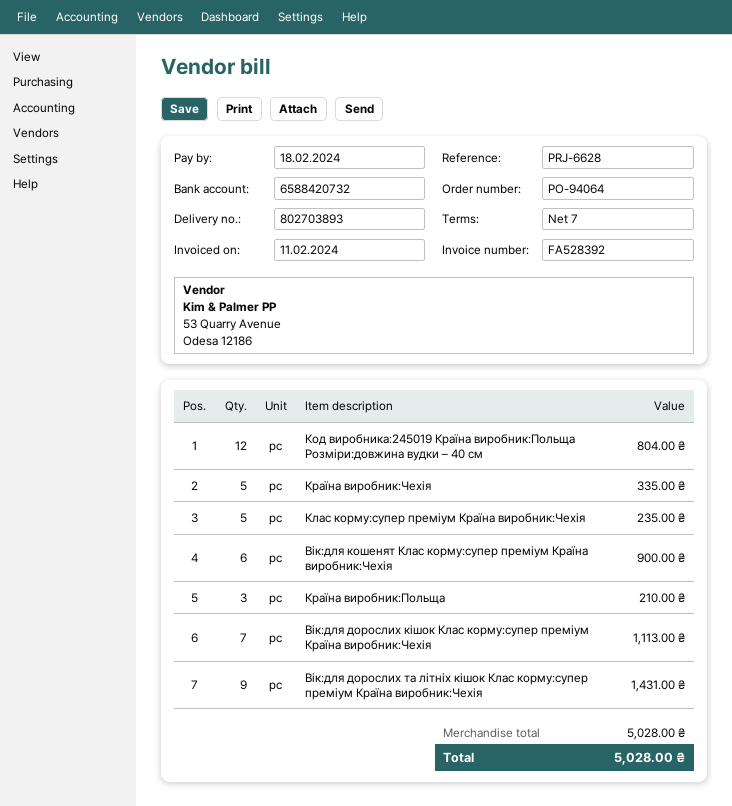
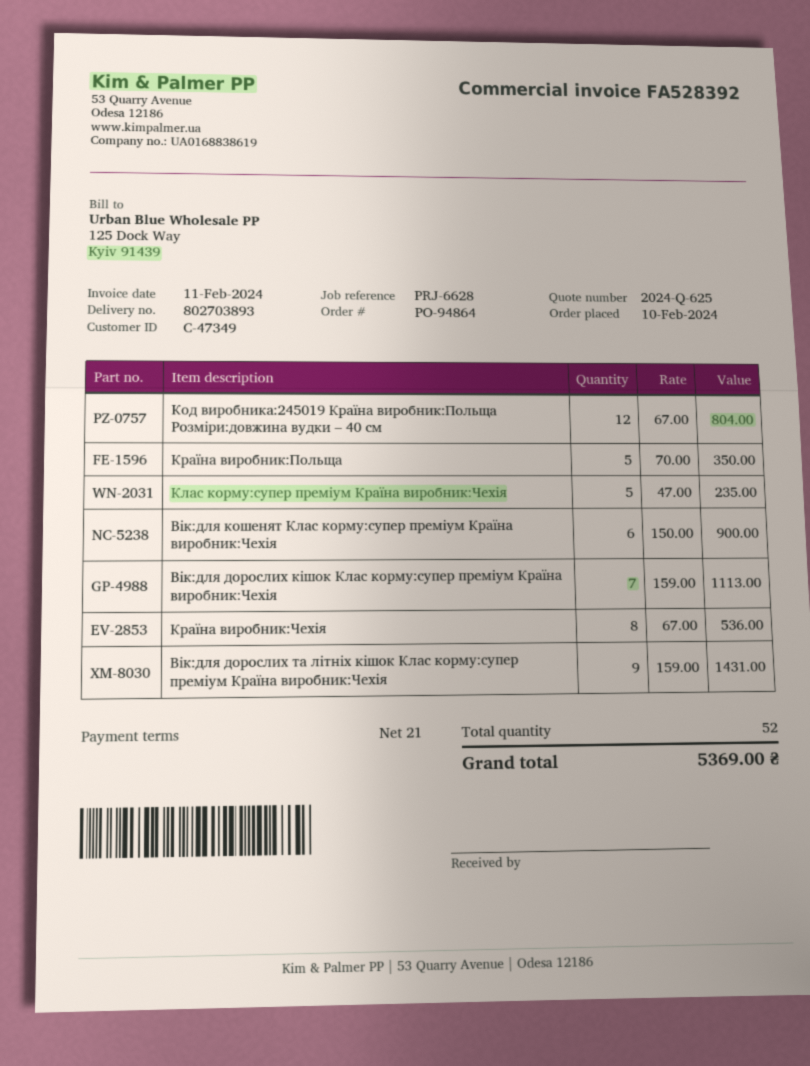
order number: PO-94064 -> PO-94864
payment terms: 7 days -> 21 days
Країна виробник:Чехія: 5 for 335.00 -> 8 for 536.00
Країна виробник:Польща: 3 for 210.00 -> 5 for 350.00
total: 5028.00 -> 5369.00

